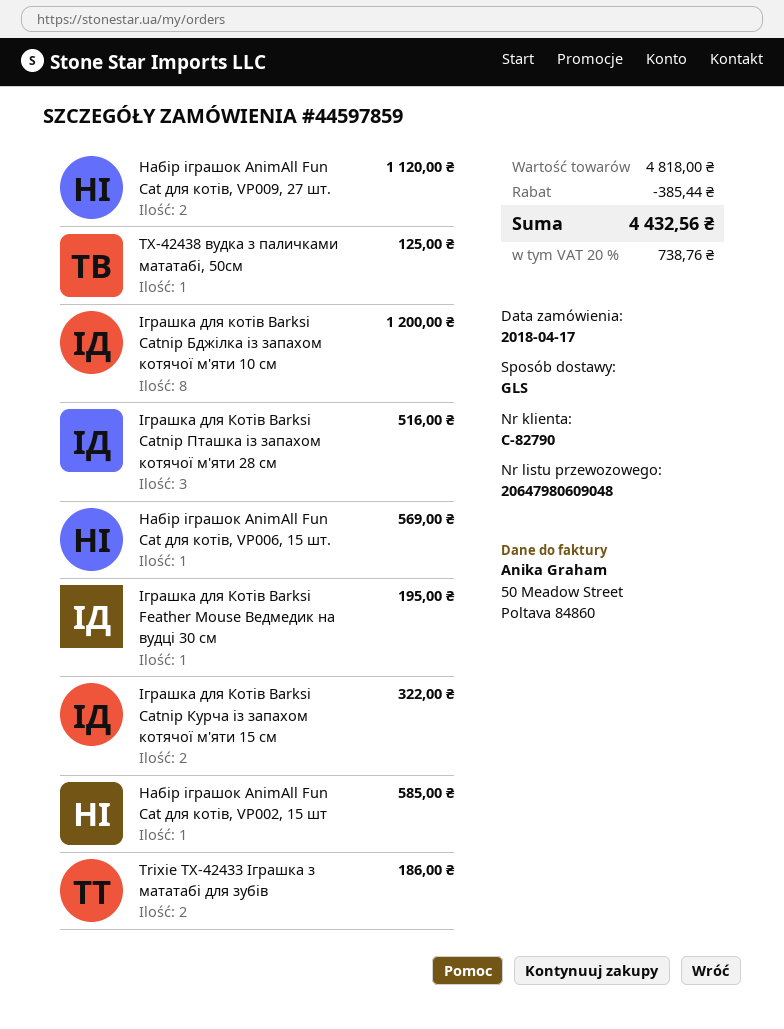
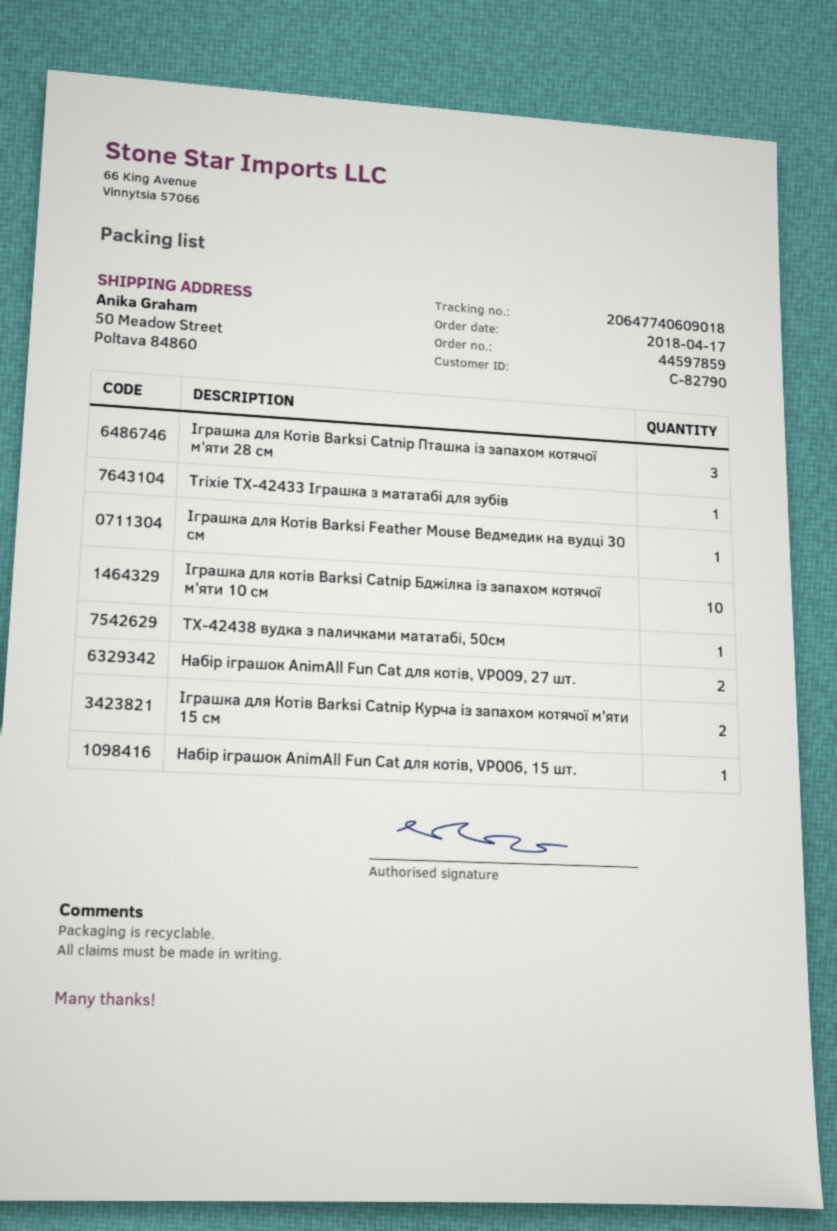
tracking number: 20647980609048 -> 20647740609018
Іграшка для котів Barksi Catnip Бджілка із запахом котячої м'яти 10 см: 8 -> 10
Набір іграшок AnimAll Fun Cat для котів, VP002, 15 шт: 1 -> none
Trixie TX-42433 Іграшка з мататабі для зубів: 2 -> 1

